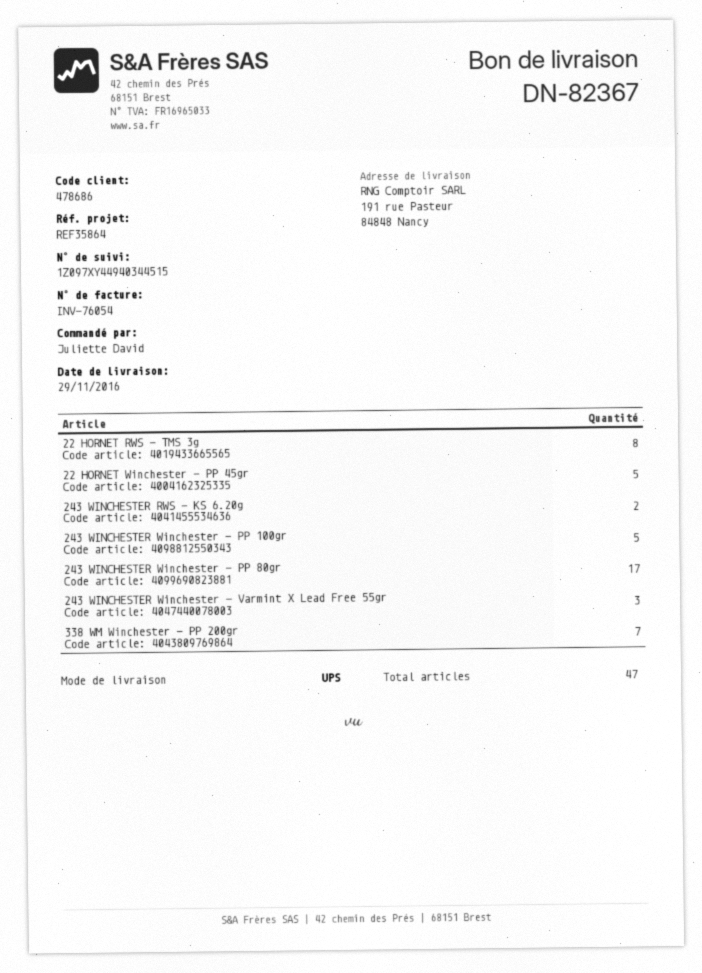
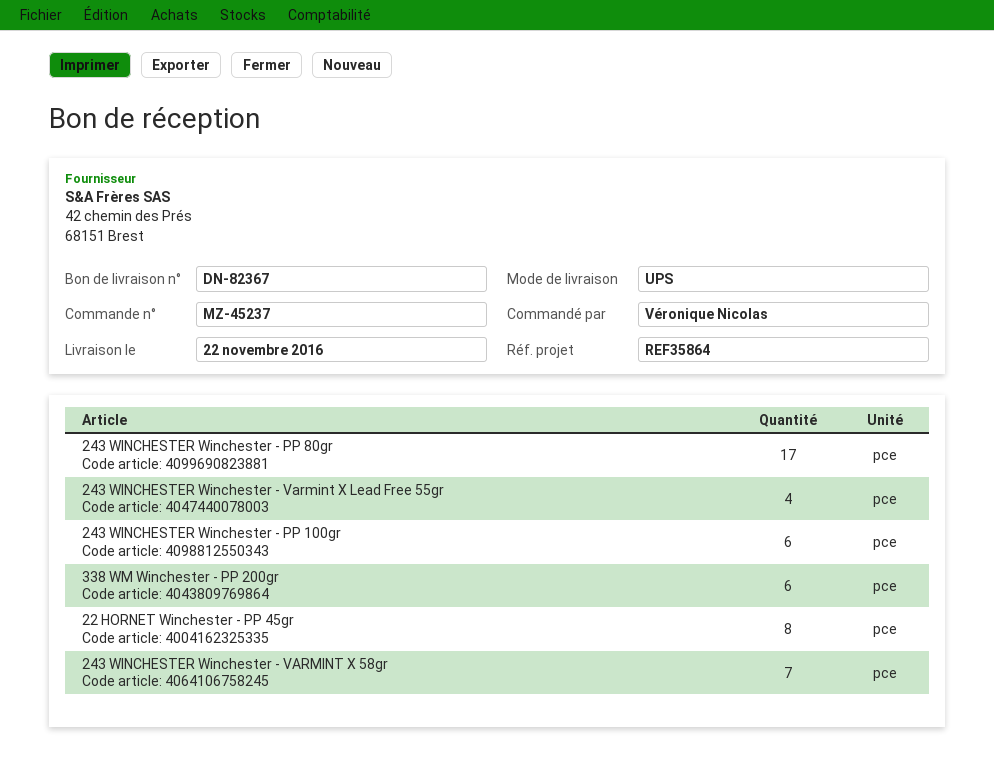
delivery date: 2016-11-29 -> 2016-11-22
ordered by: Juliette David -> Véronique Nicolas
22 HORNET RWS - TMS 3g: 8 -> none
22 HORNET Winchester - PP 45gr: 5 -> 8
243 WINCHESTER RWS - KS 6.20g: 2 -> none
243 WINCHESTER Winchester - PP 100gr: 5 -> 6
243 WINCHESTER Winchester - Varmint X Lead Free 55gr: 3 -> 4
338 WM Winchester - PP 200gr: 7 -> 6
243 WINCHESTER Winchester - VARMINT X 58gr: none -> 7

